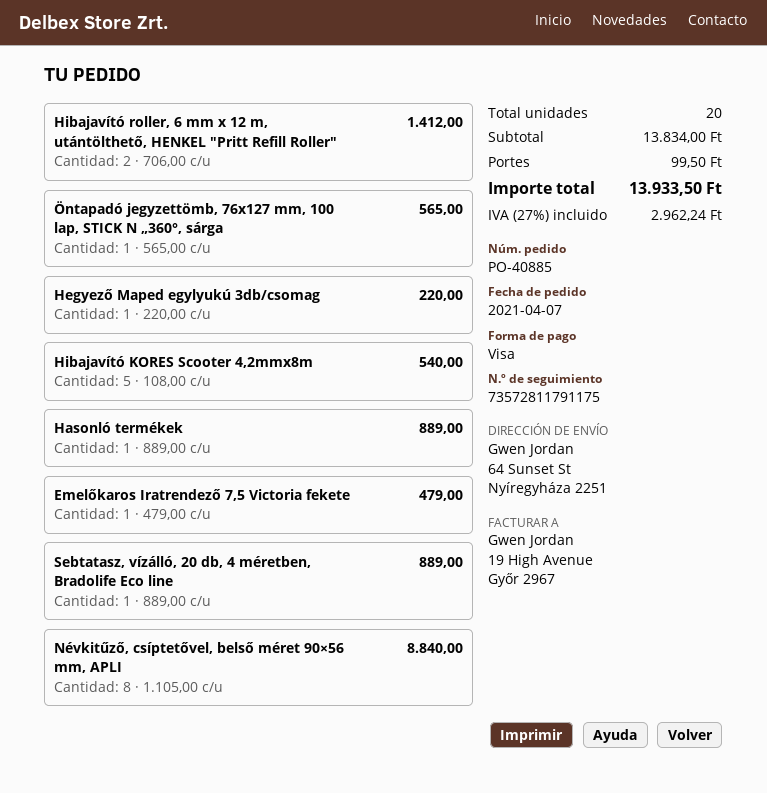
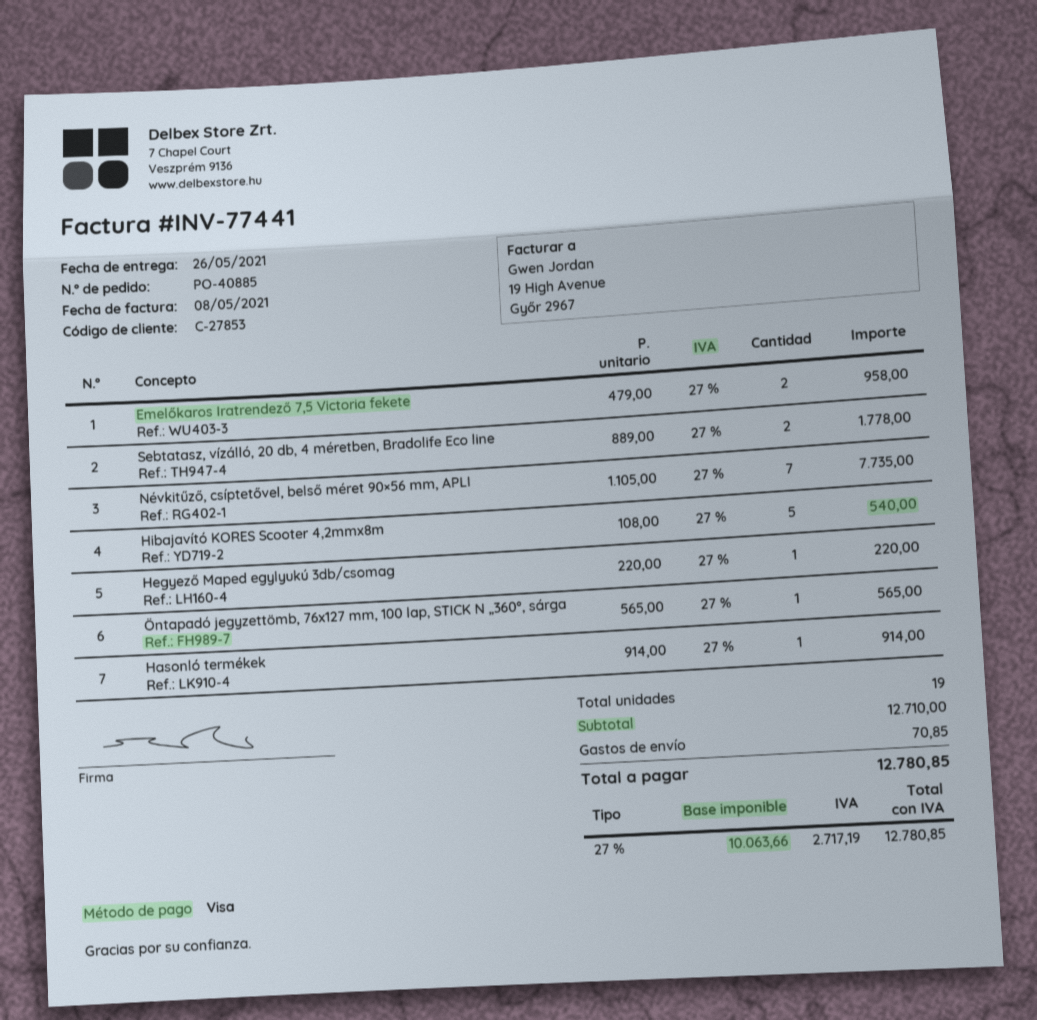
Hibajavító roller, 6 mm x 12 m, utántölthető, HENKEL "Pritt Refill Roller": 2 x 706.00 = 1412.00 -> none
Hasonló termékek: 1 x 889.00 = 889.00 -> 1 x 914.00 = 914.00
Emelőkaros Iratrendező 7,5 Victoria fekete: 1 x 479.00 = 479.00 -> 2 x 479.00 = 958.00
Sebtatasz, vízálló, 20 db, 4 méretben, Bradolife Eco line: 1 x 889.00 = 889.00 -> 2 x 889.00 = 1778.00
Névkitűző, csíptetővel, belső méret 90×56 mm, APLI: 8 x 1105.00 = 8840.00 -> 7 x 1105.00 = 7735.00
total quantity: 20 -> 19
subtotal: 13834.00 -> 12710.00
shipping: 99.50 -> 70.85
tax: 27% = 2962.24 -> 27% = 2717.19
total: 13933.50 -> 12780.85

